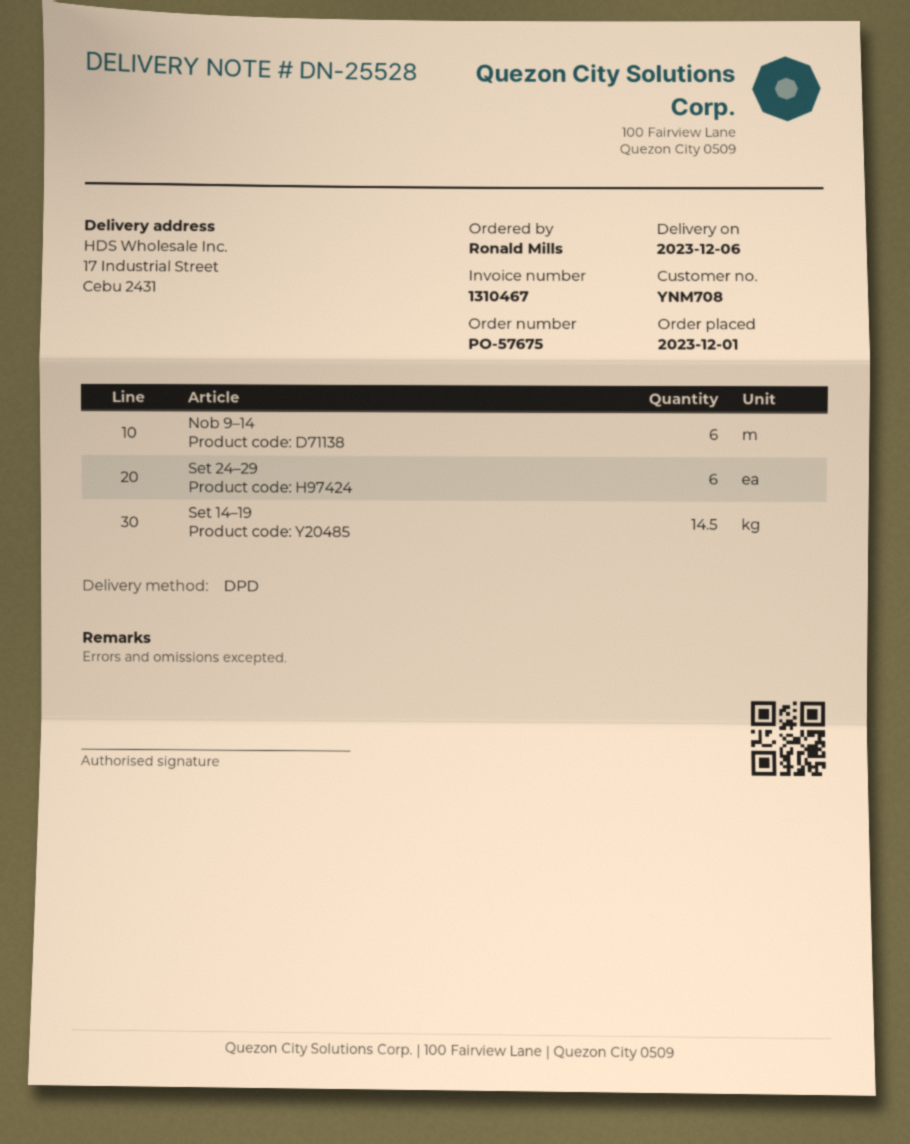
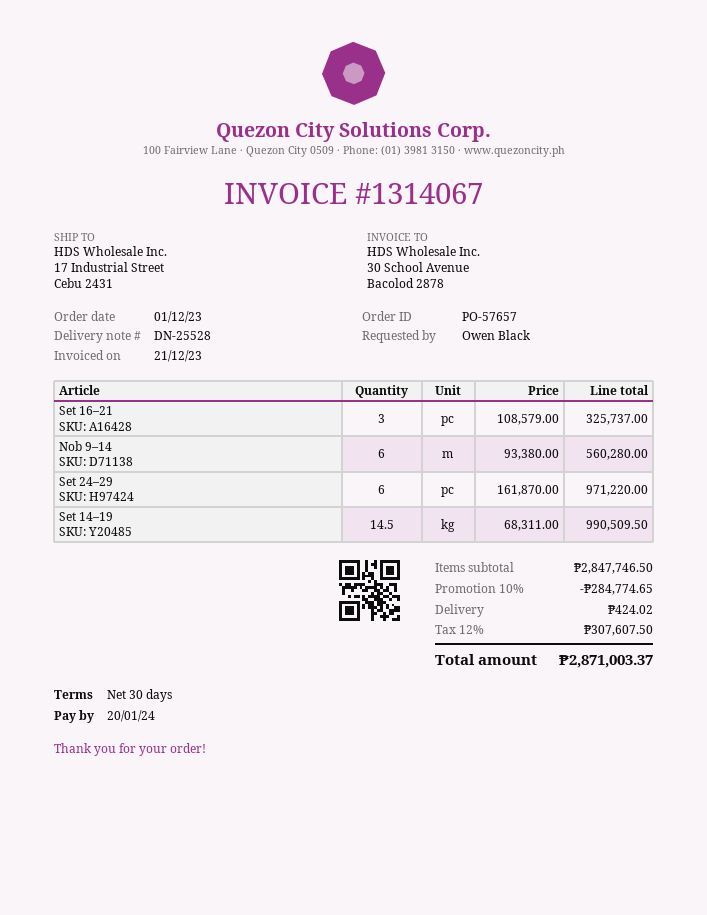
order number: PO-57675 -> PO-57657
invoice number: 1310467 -> 1314067
ordered by: Ronald Mills -> Owen Black
Set 16–21: none -> 3

